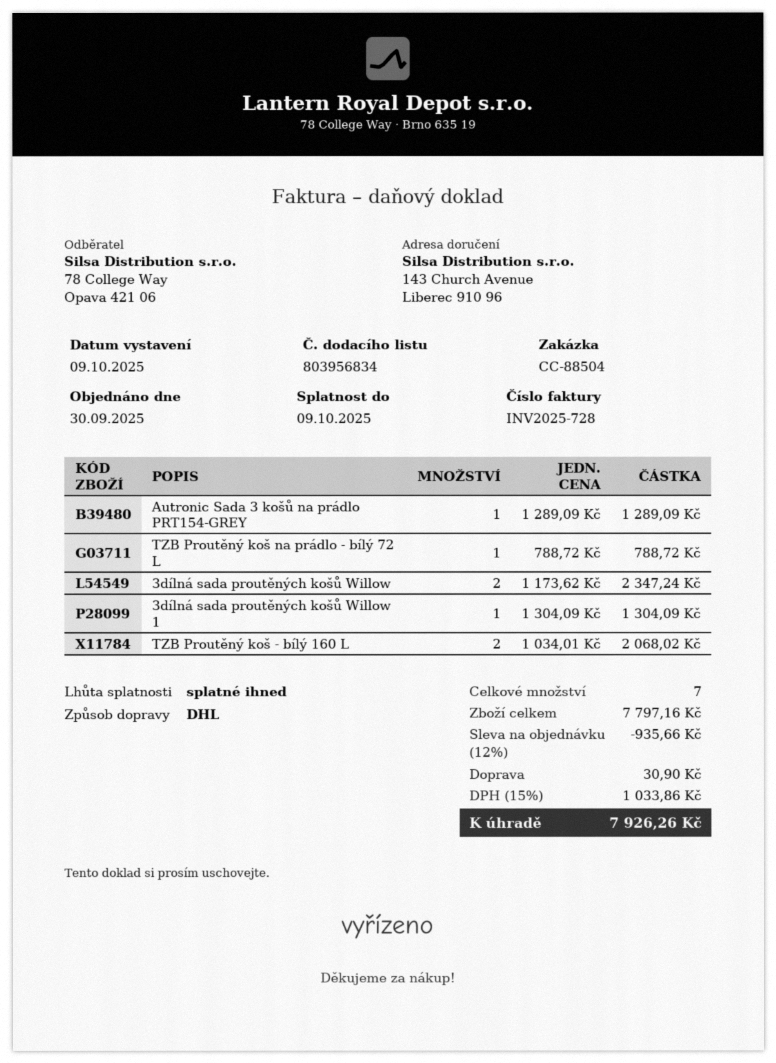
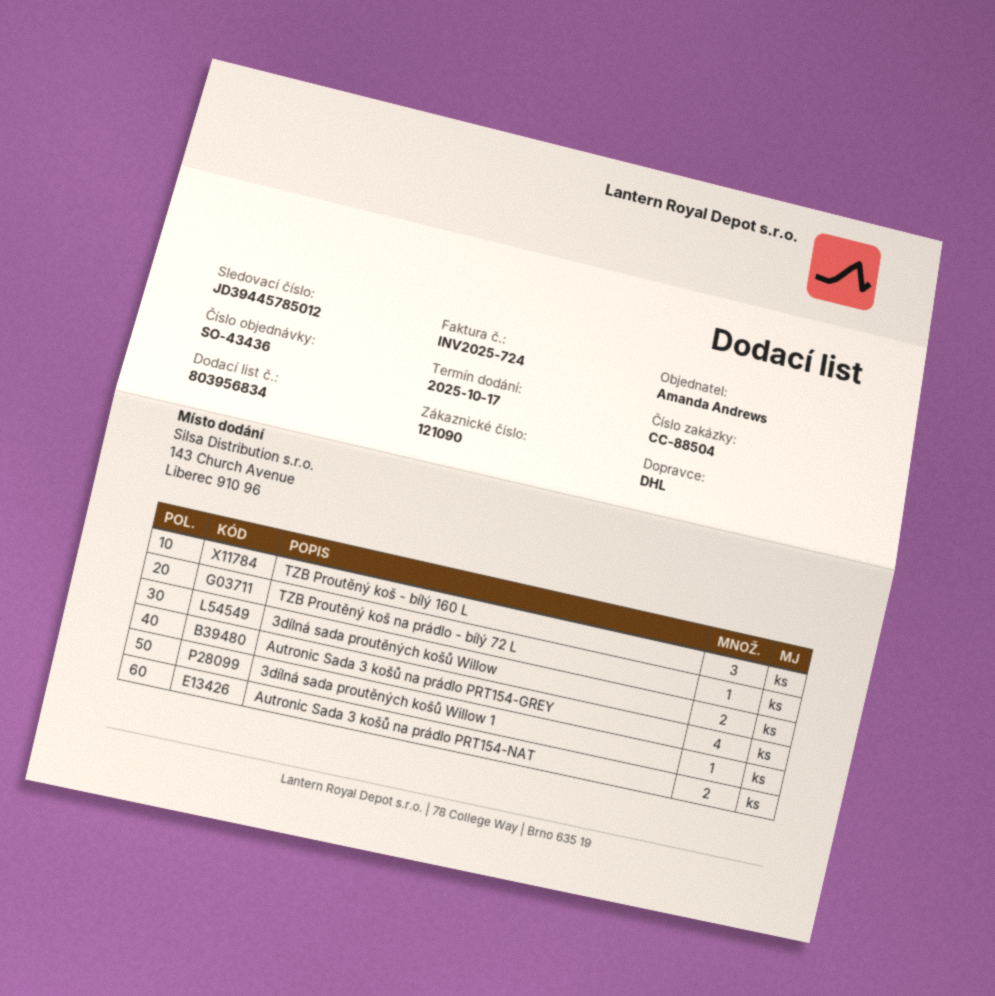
invoice number: INV2025-728 -> INV2025-724
Autronic Sada 3 košů na prádlo PRT154-GREY: 1 -> 4
TZB Proutěný koš - bílý 160 L: 2 -> 3
Autronic Sada 3 košů na prádlo PRT154-NAT: none -> 2

